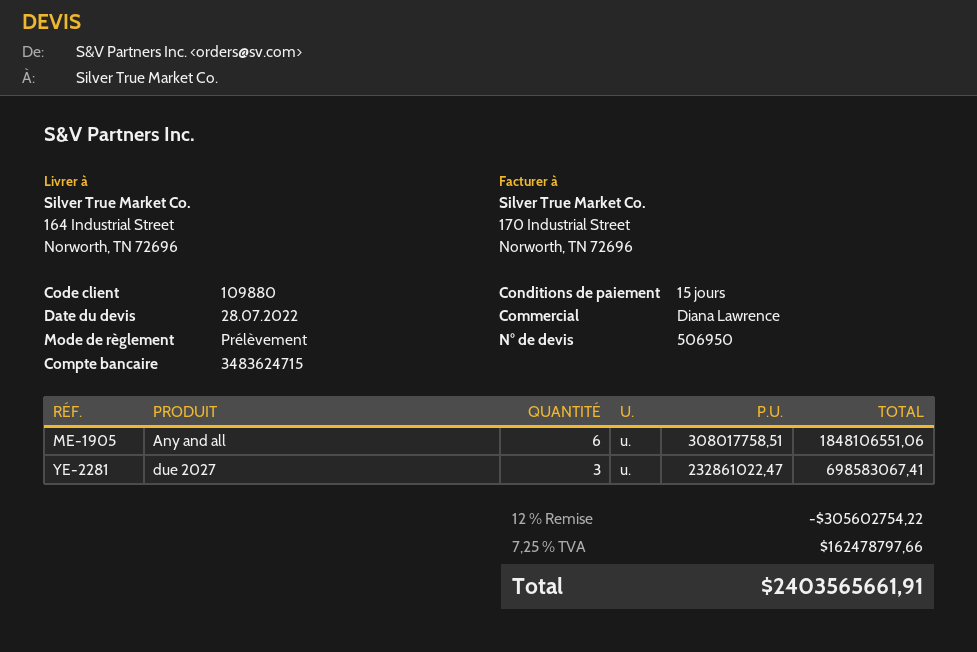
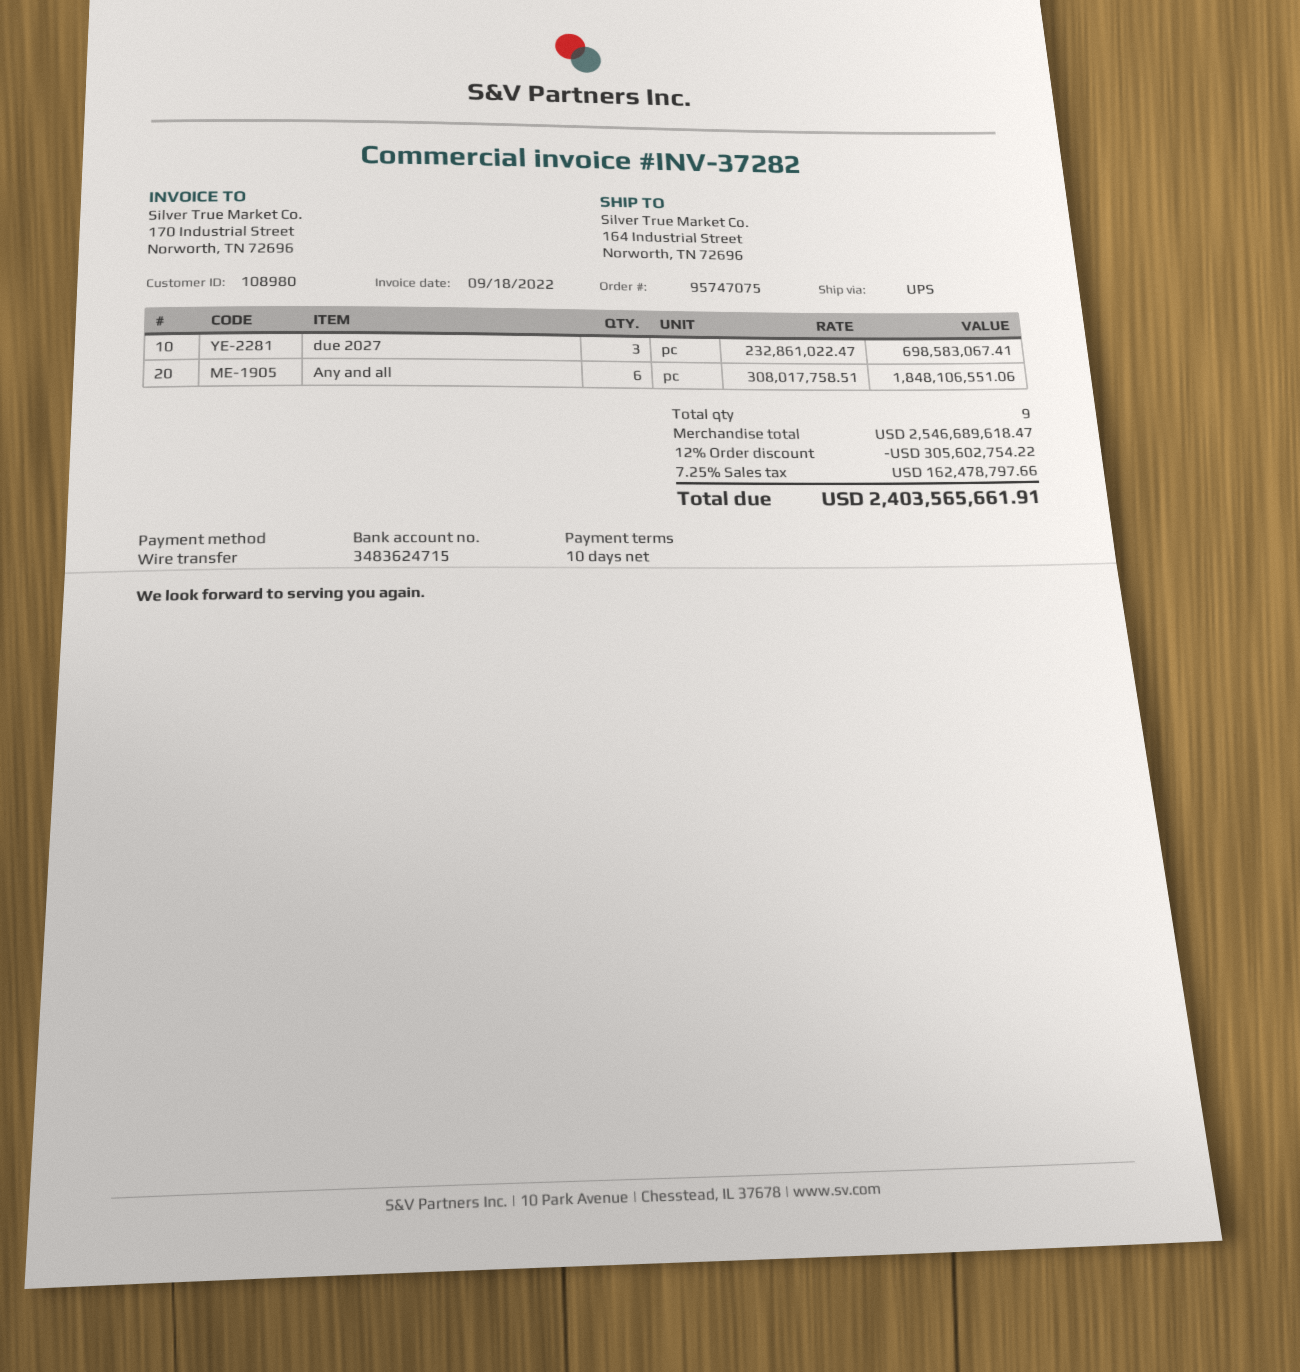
payment terms: 15 days -> 10 days
customer number: 109880 -> 108980
payment method: direct debit -> bank transfer

